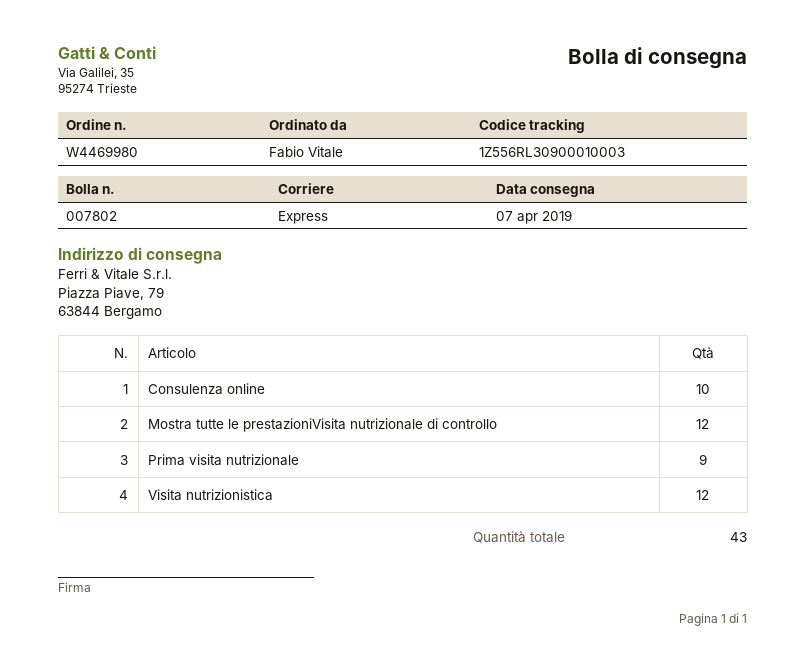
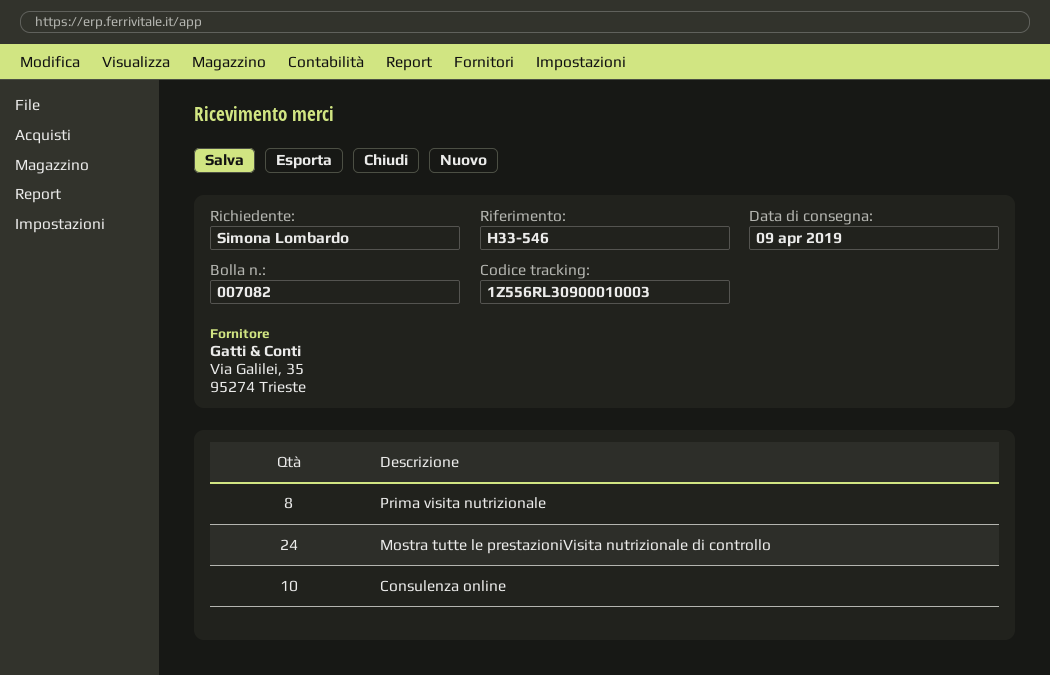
delivery note number: 007802 -> 007082
delivery date: 2019-04-07 -> 2019-04-09
ordered by: Fabio Vitale -> Simona Lombardo
Mostra tutte le prestazioniVisita nutrizionale di controllo: 12 -> 24
Prima visita nutrizionale: 9 -> 8
Visita nutrizionistica: 12 -> none

